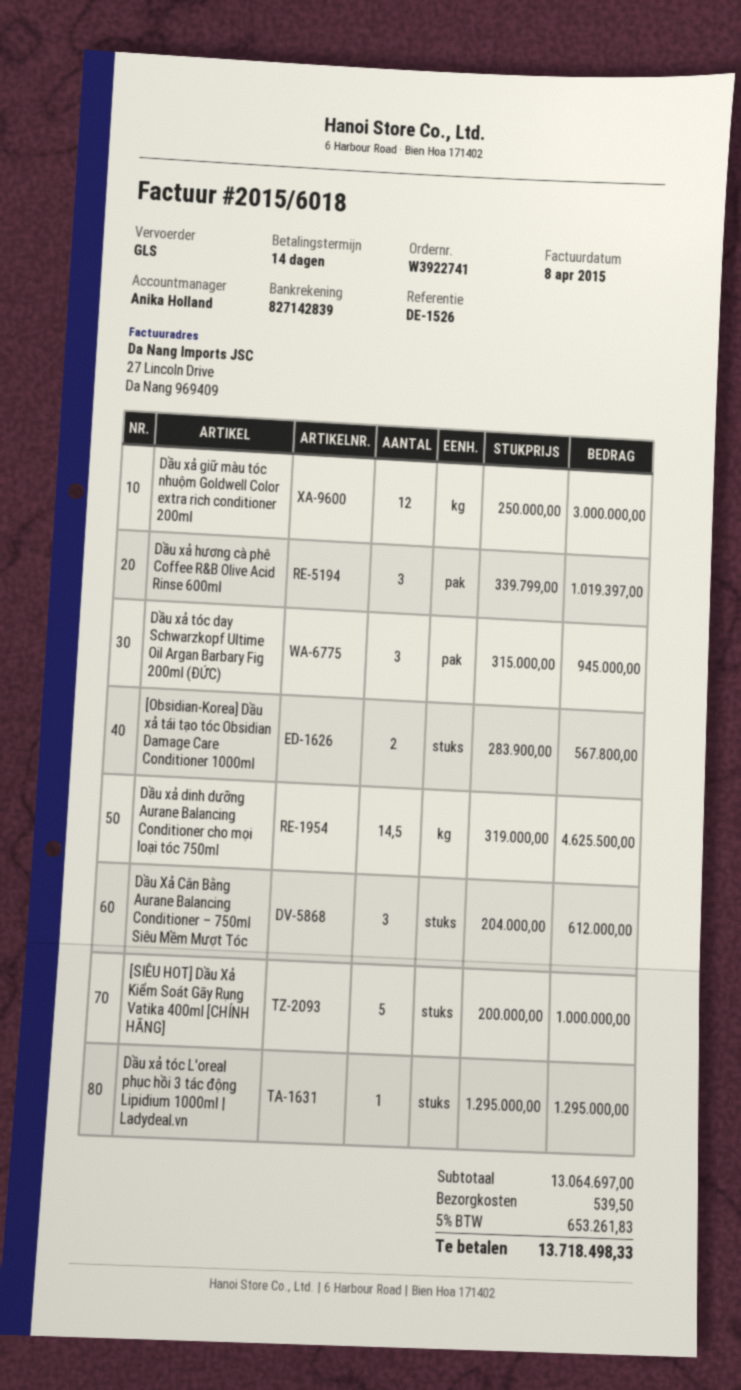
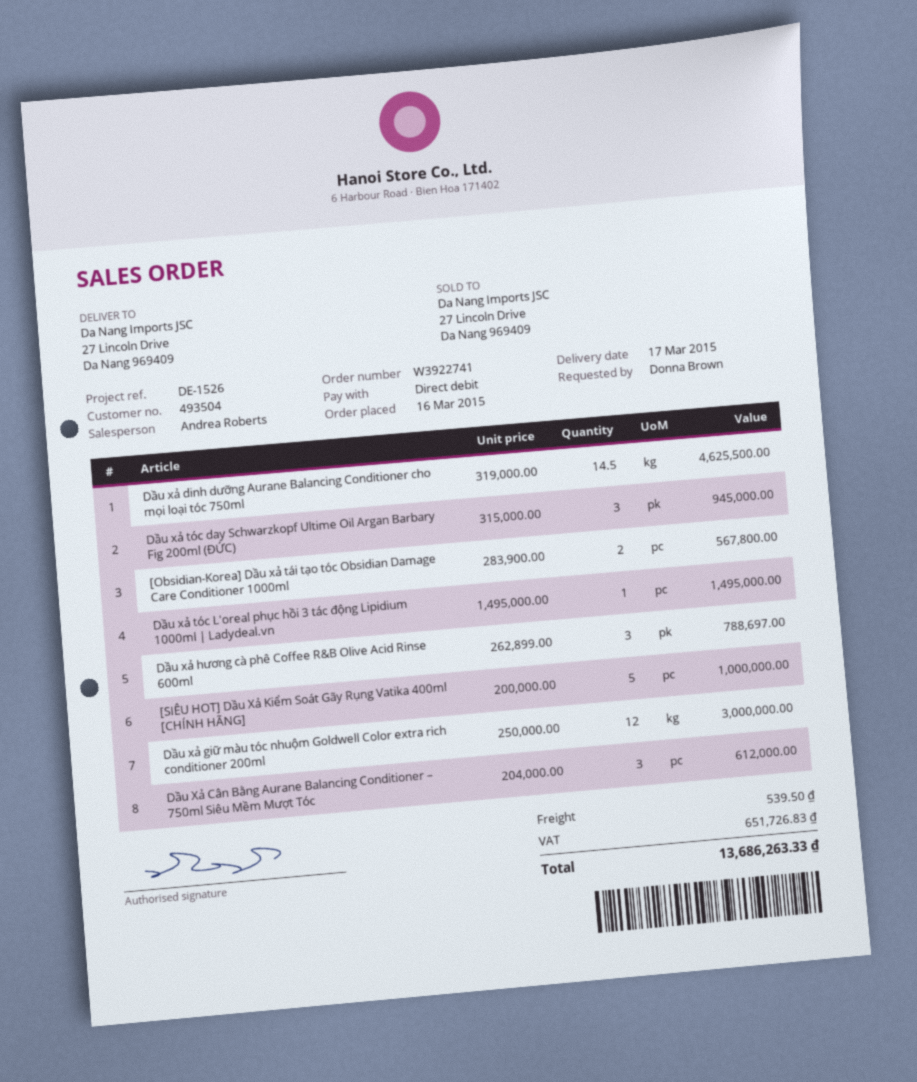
sales rep: Anika Holland -> Andrea Roberts
Dầu xả hương cà phê Coffee R&B Olive Acid Rinse 600ml: 3 x 339799.00 = 1019397.00 -> 3 x 262899.00 = 788697.00
Dầu xả tóc L'oreal phục hồi 3 tác động Lipidium 1000ml | Ladydeal.vn: 1 x 1295000.00 = 1295000.00 -> 1 x 1495000.00 = 1495000.00
tax: 653261.83 -> 651726.83
total: 13718498.33 -> 13686263.33

